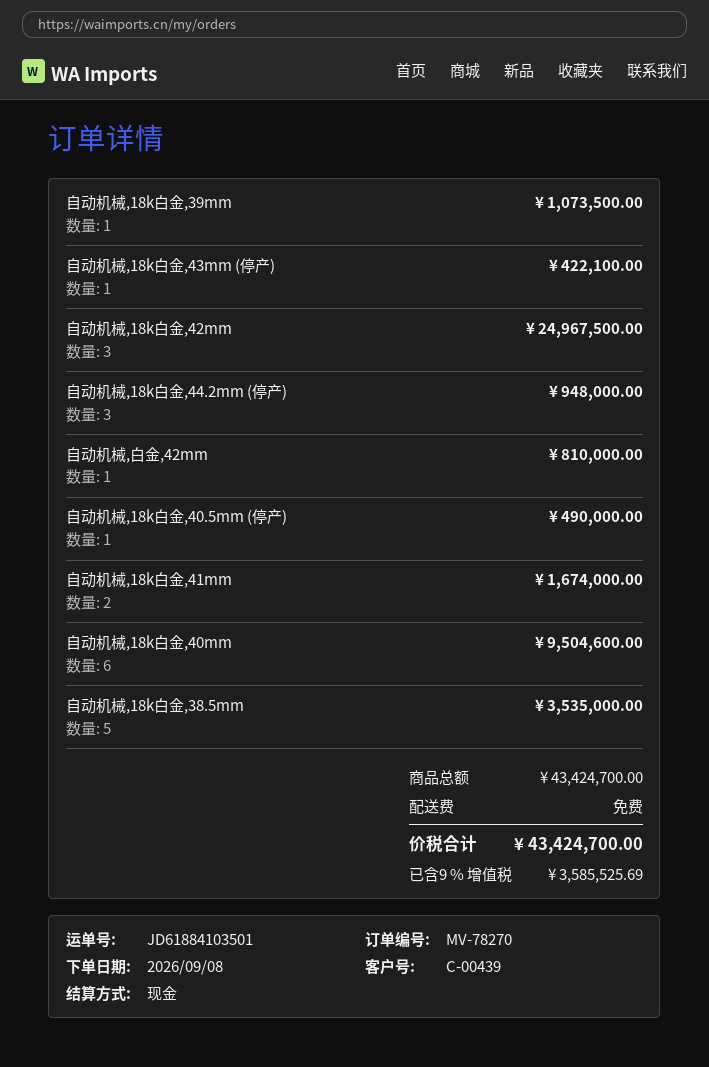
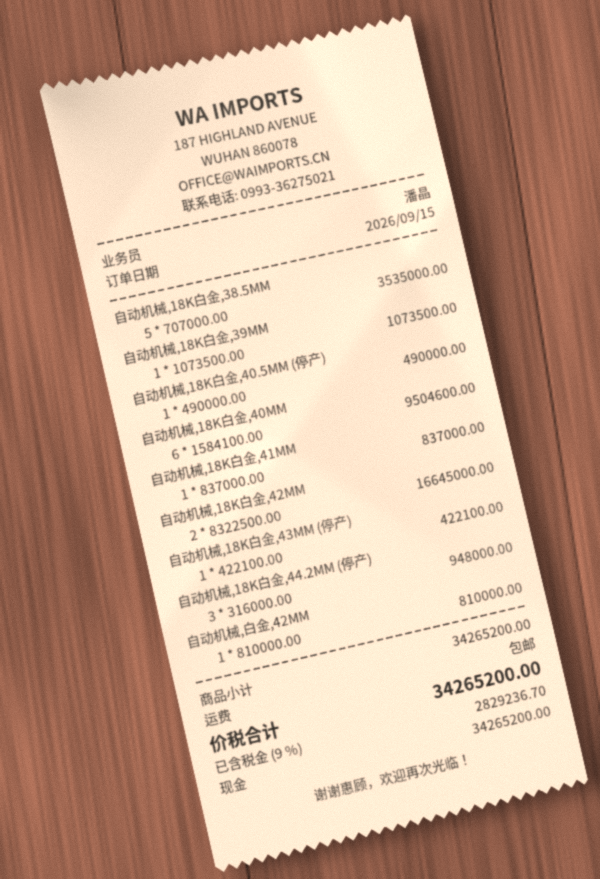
order date: 2026-09-08 -> 2026-09-15
自动机械,18k白金,42mm: 3 for 24967500.00 -> 2 for 16645000.00
自动机械,18k白金,41mm: 2 for 1674000.00 -> 1 for 837000.00
subtotal: 43424700.00 -> 34265200.00
tax: 9% = 3585525.69 -> 9% = 2829236.70
total: 43424700.00 -> 34265200.00

